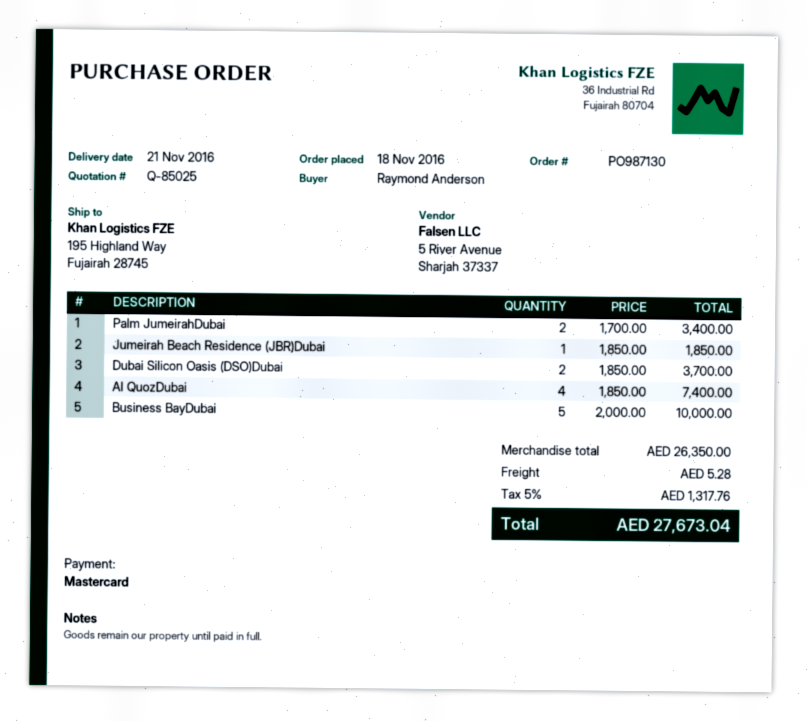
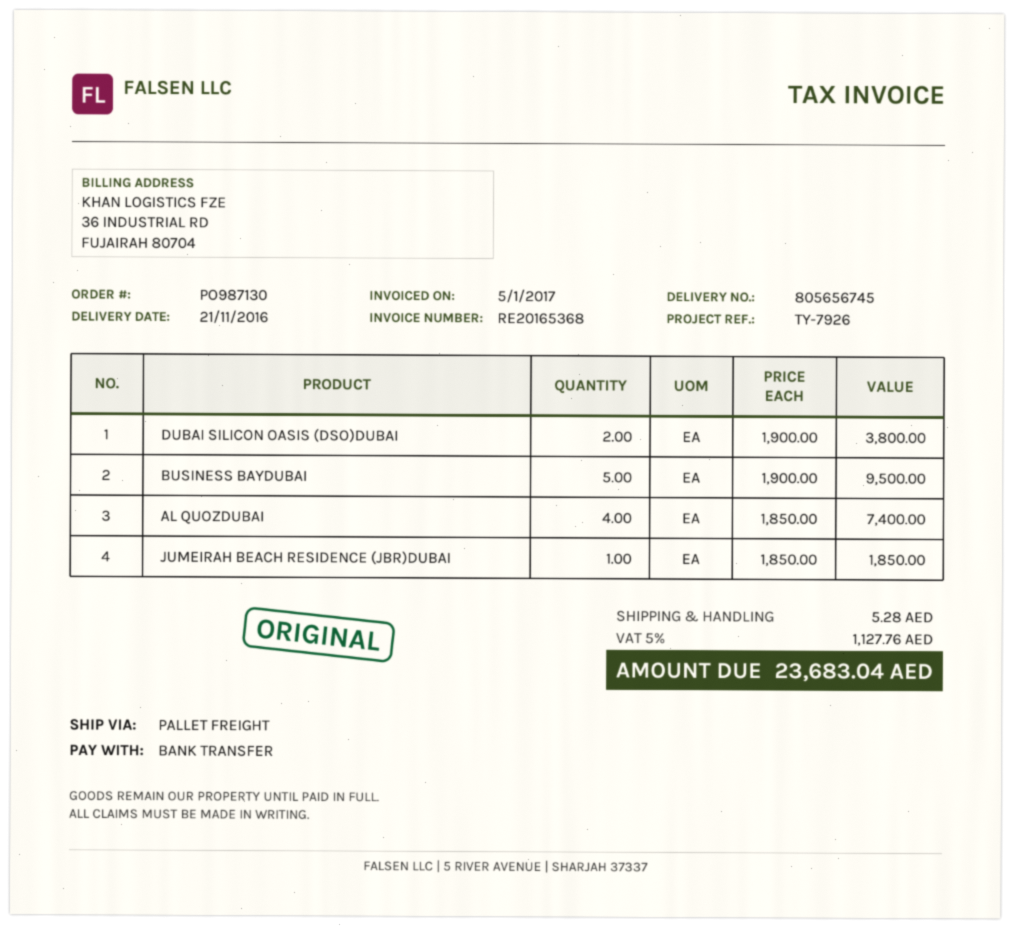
payment method: Mastercard -> bank transfer
Palm JumeirahDubai: 2 x 1700.00 = 3400.00 -> none
Dubai Silicon Oasis (DSO)Dubai: 2 x 1850.00 = 3700.00 -> 2 x 1900.00 = 3800.00
Business BayDubai: 5 x 2000.00 = 10000.00 -> 5 x 1900.00 = 9500.00
tax: 5% = 1317.76 -> 5% = 1127.76
total: 27673.04 -> 23683.04

